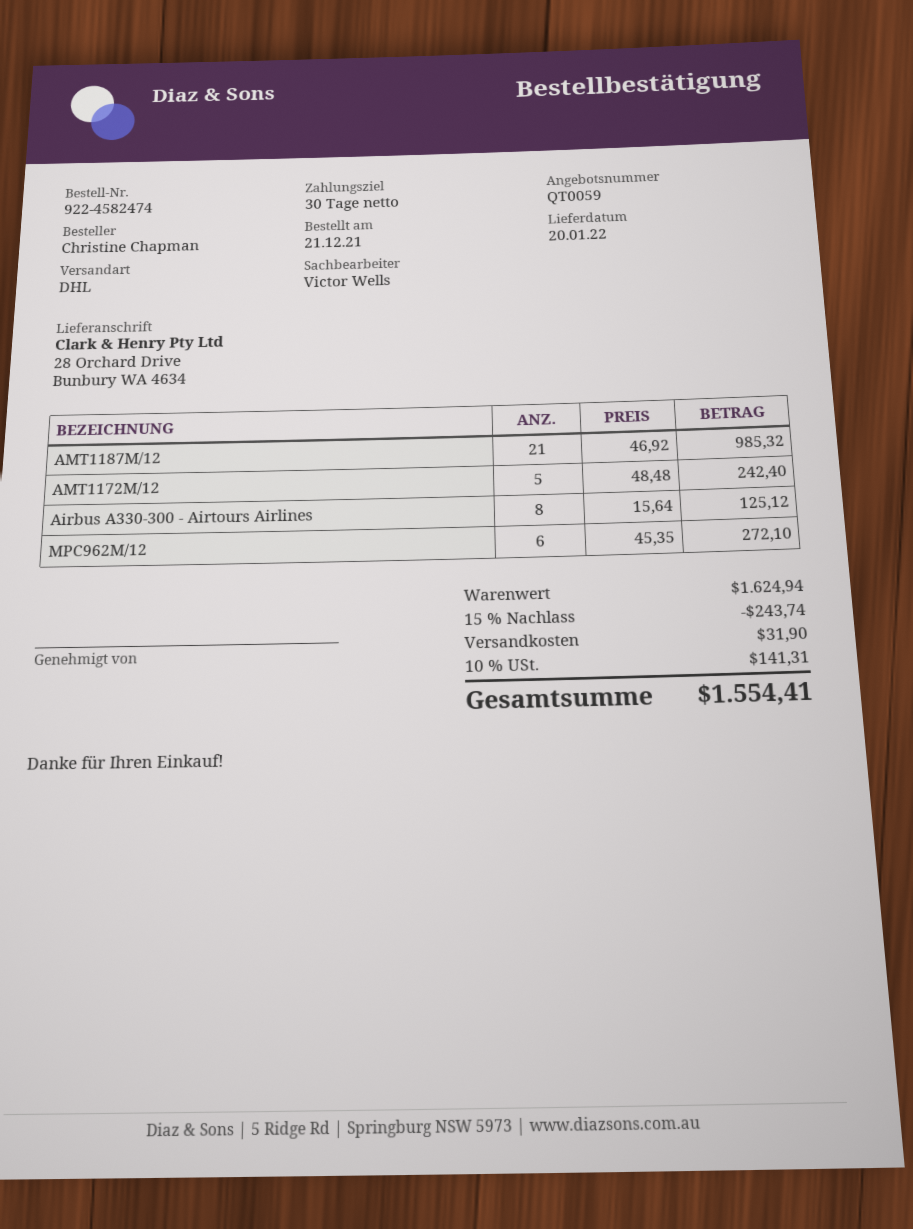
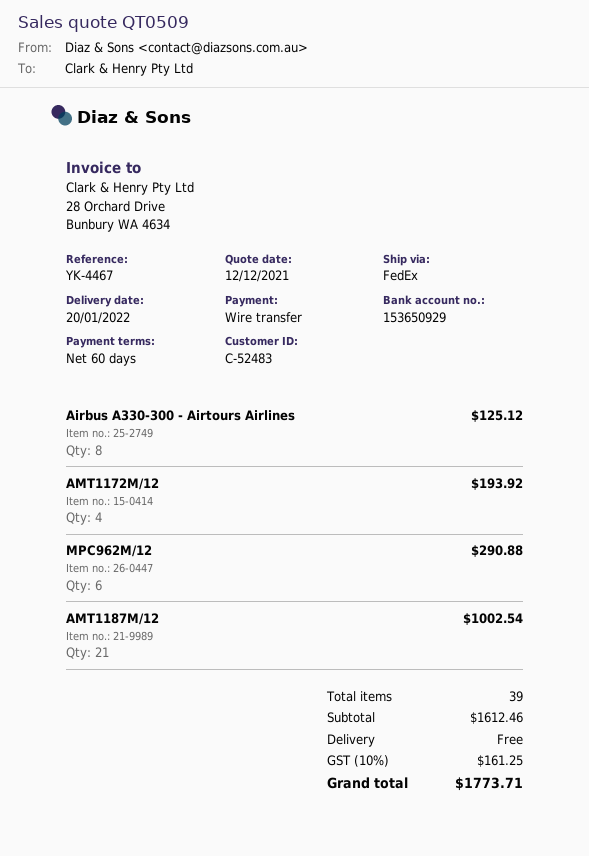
quote number: QT0059 -> QT0509
payment terms: 30 days -> 60 days
shipping method: DHL -> FedEx
AMT1187M/12: 21 for 985.32 -> 21 for 1002.54
AMT1172M/12: 5 for 242.40 -> 4 for 193.92
MPC962M/12: 6 for 272.10 -> 6 for 290.88
subtotal: 1624.94 -> 1612.46
discount: 15% = 243.74 -> none
shipping: 31.90 -> 0.00
tax: 10% = 141.31 -> 10% = 161.25
total: 1554.41 -> 1773.71

